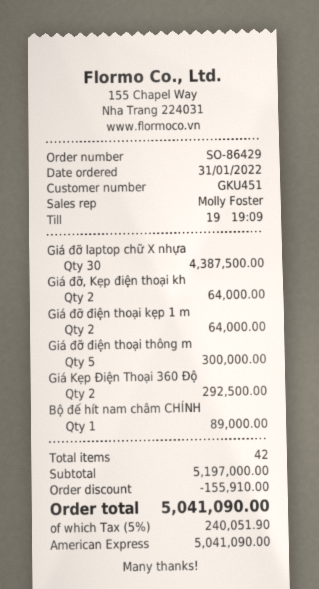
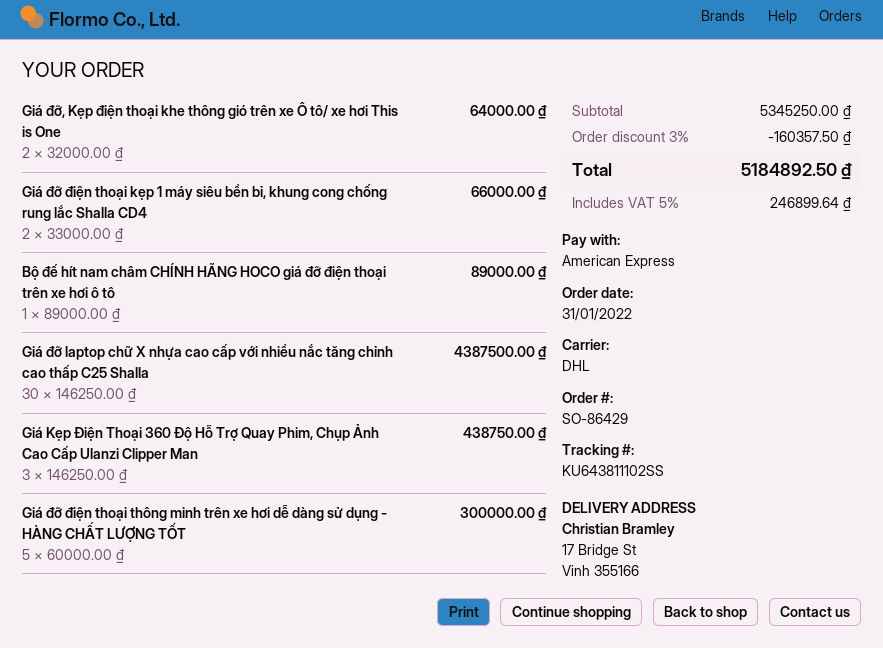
Giá đỡ điện thoại kẹp 1 m: 2 for 64000.00 -> 2 for 66000.00
Giá Kẹp Điện Thoại 360 Độ: 2 for 292500.00 -> 3 for 438750.00
subtotal: 5197000.00 -> 5345250.00
discount: 155910.00 -> 160357.50
tax: 5% = 240051.90 -> 5% = 246899.64
total: 5041090.00 -> 5184892.50

